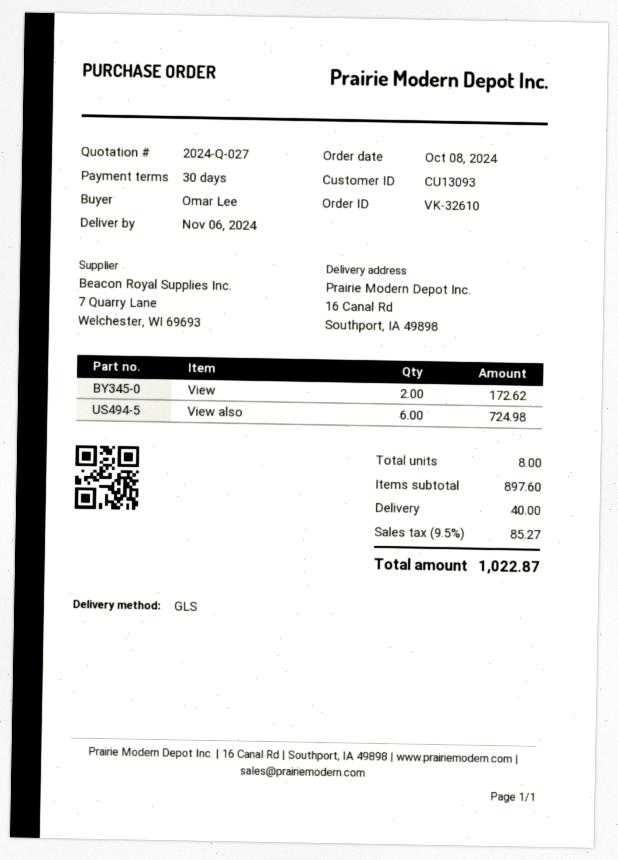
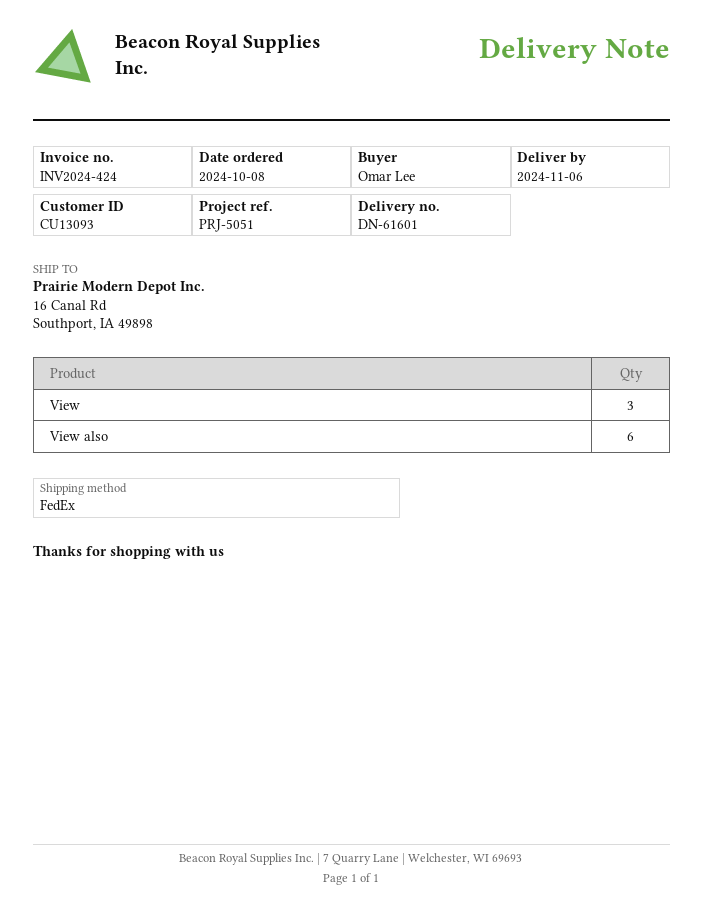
shipping method: GLS -> FedEx
View: 2 -> 3

